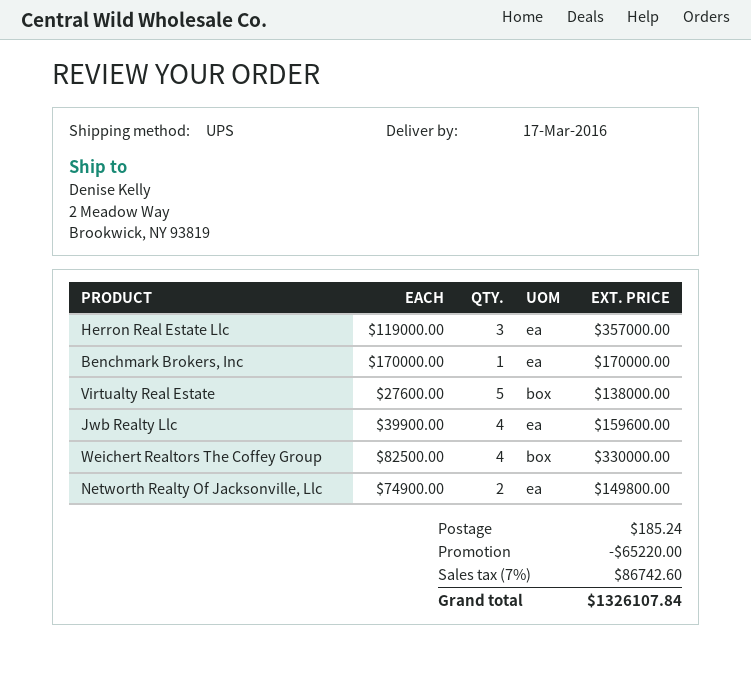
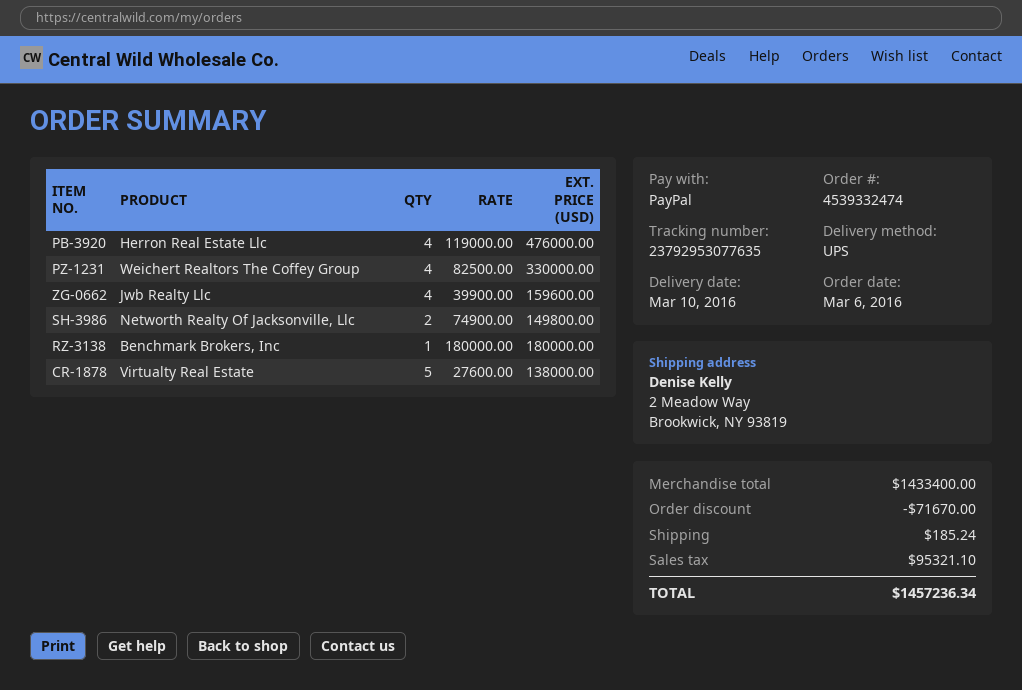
delivery date: 2016-03-17 -> 2016-03-10
Herron Real Estate Llc: 3 x 119000.00 = 357000.00 -> 4 x 119000.00 = 476000.00
Benchmark Brokers, Inc: 1 x 170000.00 = 170000.00 -> 1 x 180000.00 = 180000.00
discount: 65220.00 -> 71670.00
tax: 86742.60 -> 95321.10
total: 1326107.84 -> 1457236.34

